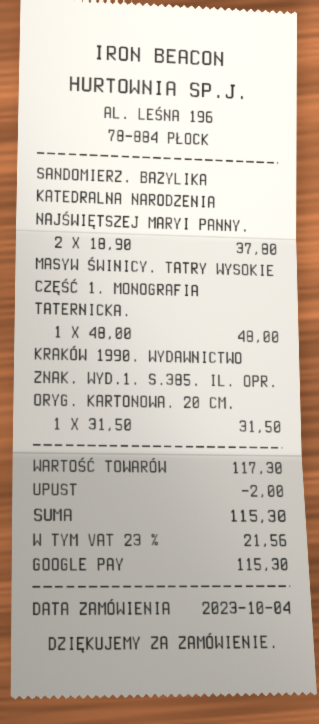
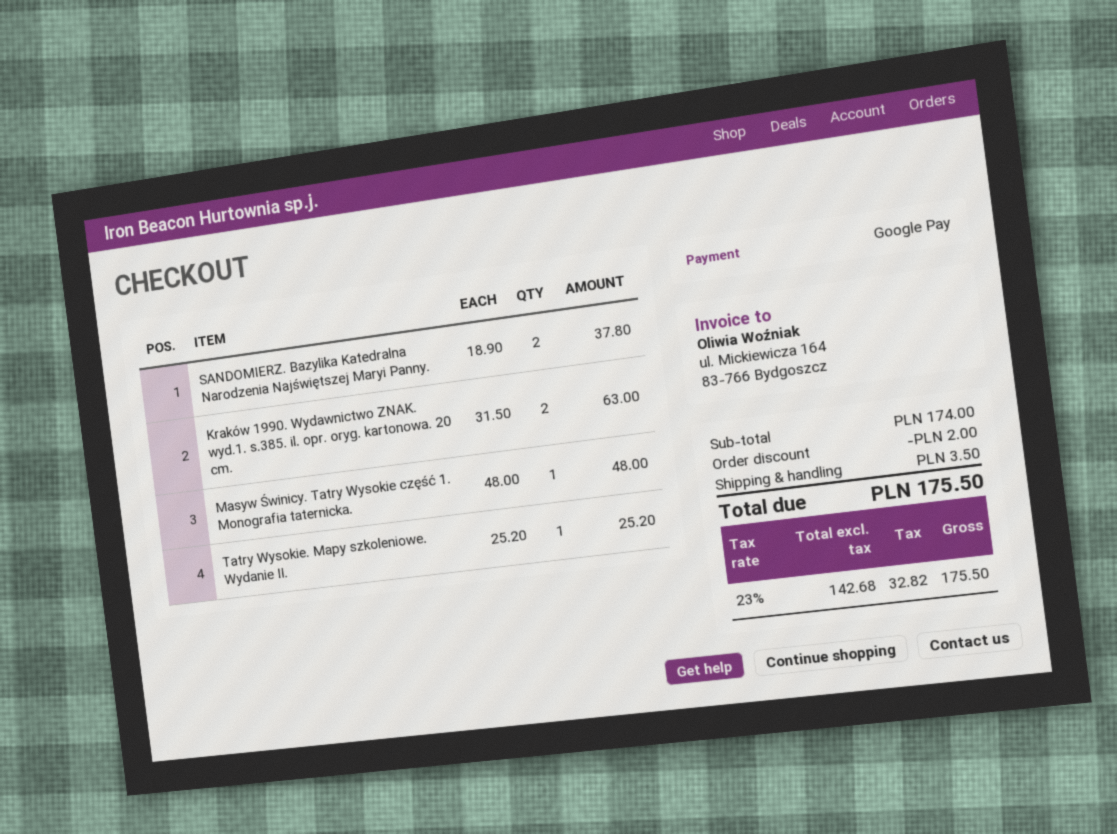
KRAKÓW 1990. WYDAWNICTWO ZNAK. WYD.1. S.385. IL. OPR. ORYG. KARTONOWA. 20 CM.: 1 x 31.50 = 31.50 -> 2 x 31.50 = 63.00
Tatry Wysokie. Mapy szkoleniowe. Wydanie II.: none -> 1 x 25.20 = 25.20
subtotal: 117.30 -> 174.00
shipping: none -> 3.50
tax: 23% = 21.56 -> 23% = 32.82
total: 115.30 -> 175.50

